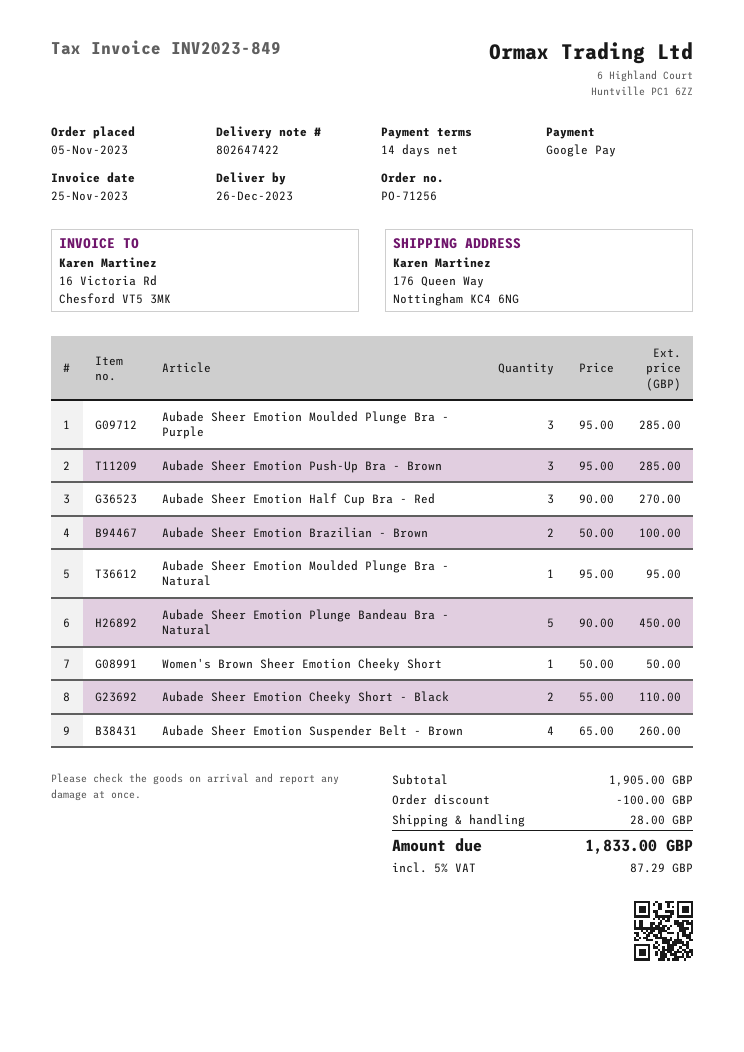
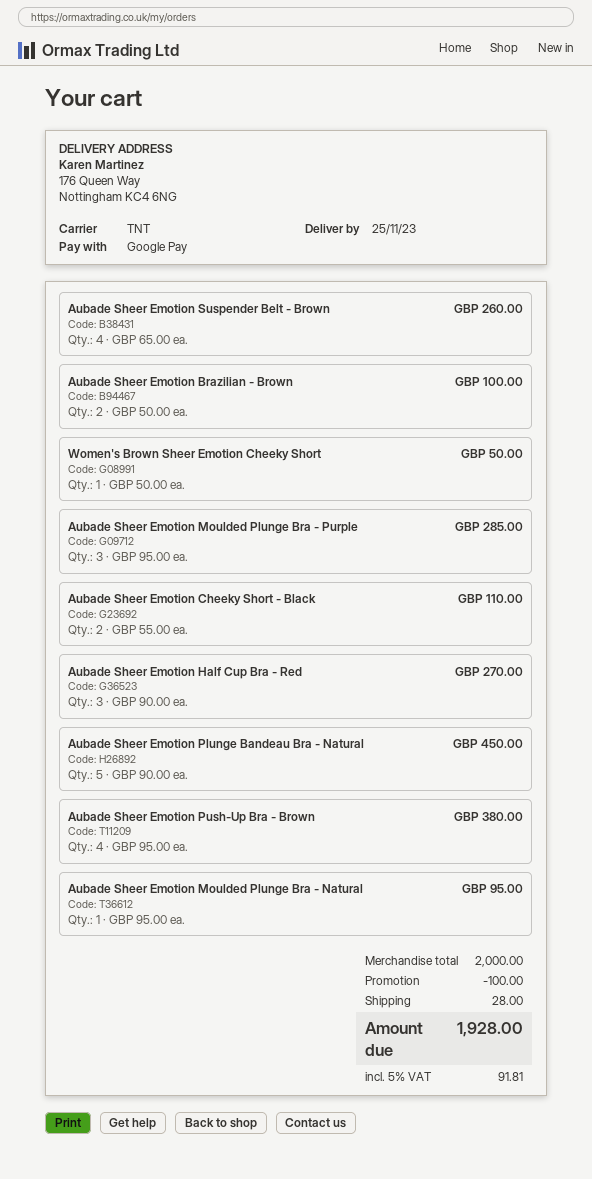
delivery date: 2023-12-26 -> 2023-11-25
Aubade Sheer Emotion Push-Up Bra - Brown: 3 x 95.00 = 285.00 -> 4 x 95.00 = 380.00
subtotal: 1905.00 -> 2000.00
tax: 5% = 87.29 -> 5% = 91.81
total: 1833.00 -> 1928.00

